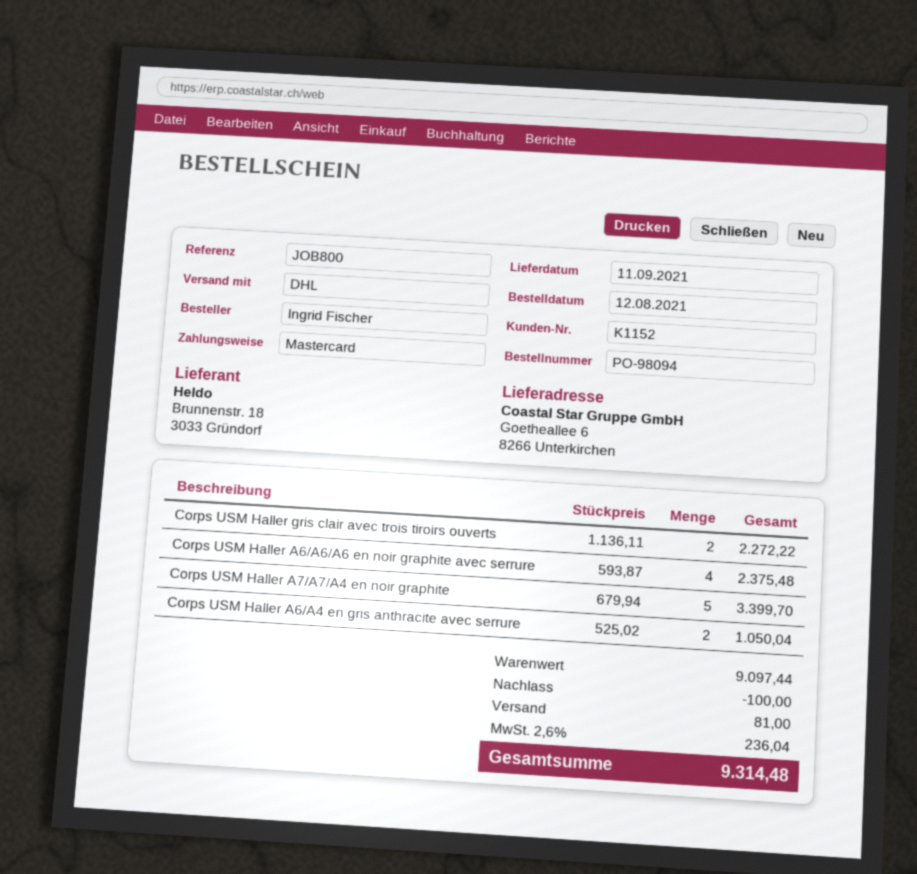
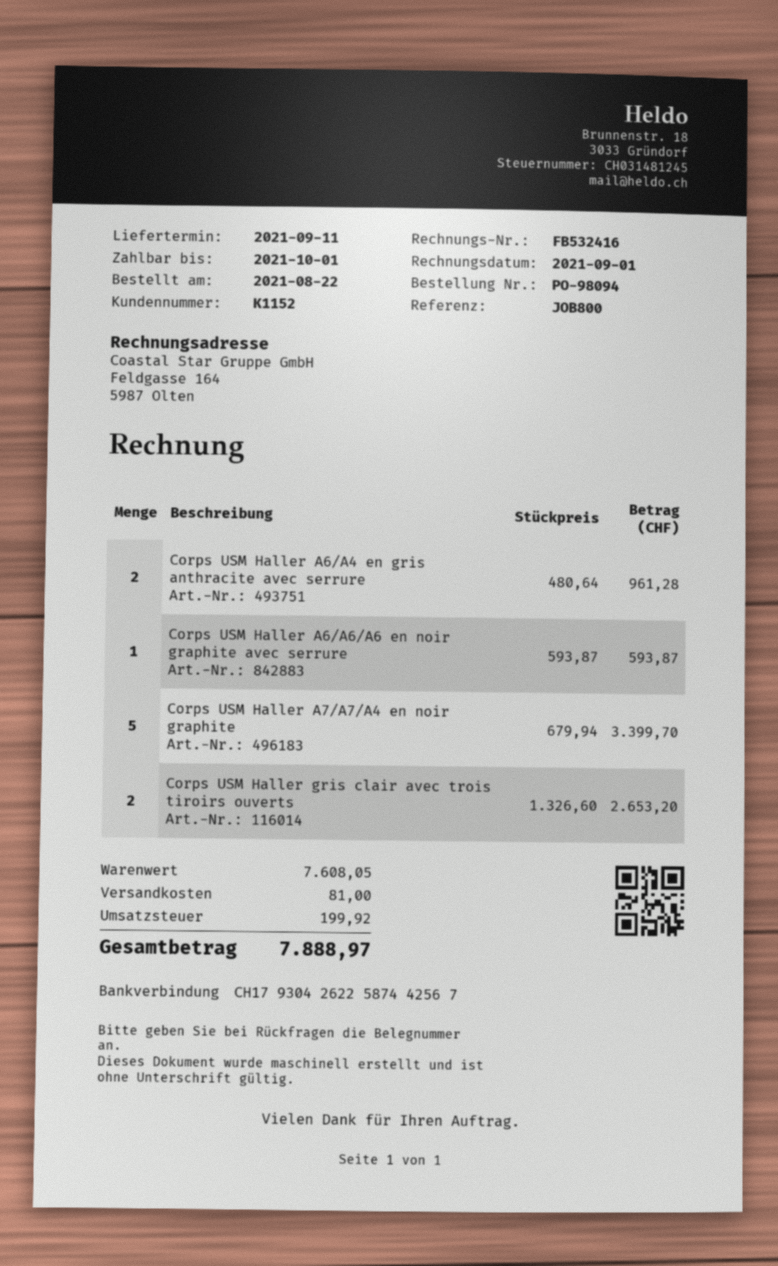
order date: 2021-08-12 -> 2021-08-22
Corps USM Haller gris clair avec trois tiroirs ouverts: 2 x 1136.11 = 2272.22 -> 2 x 1326.60 = 2653.20
Corps USM Haller A6/A6/A6 en noir graphite avec serrure: 4 x 593.87 = 2375.48 -> 1 x 593.87 = 593.87
Corps USM Haller A6/A4 en gris anthracite avec serrure: 2 x 525.02 = 1050.04 -> 2 x 480.64 = 961.28
subtotal: 9097.44 -> 7608.05
discount: 100.00 -> none
tax: 236.04 -> 199.92
total: 9314.48 -> 7888.97

